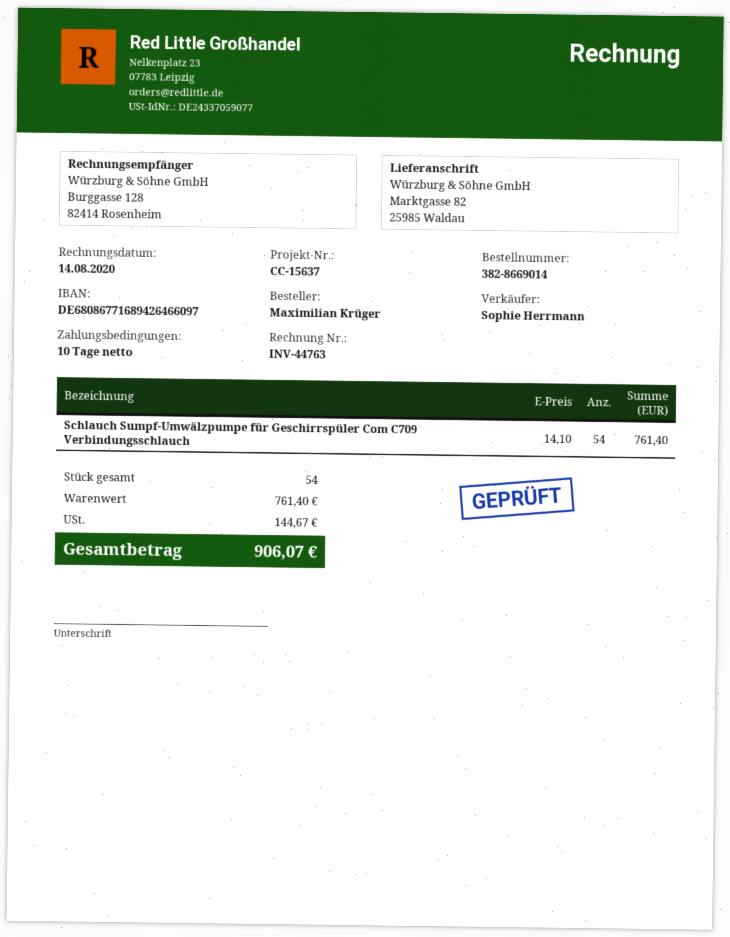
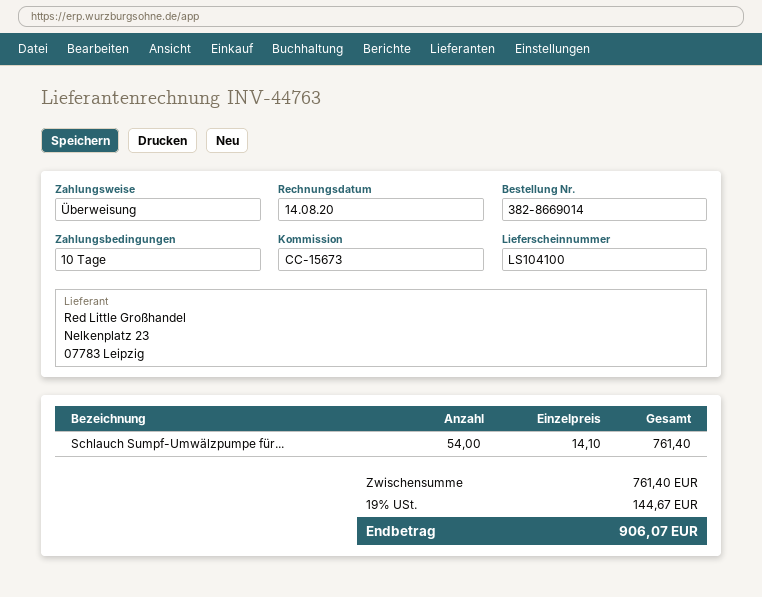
reference: CC-15637 -> CC-15673

